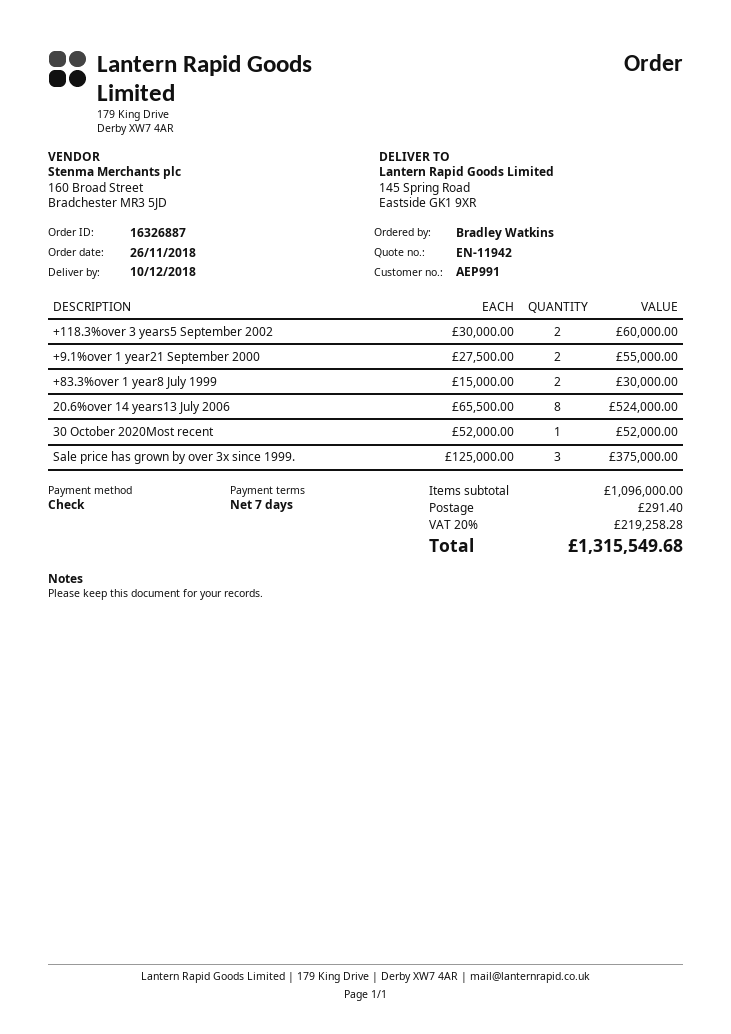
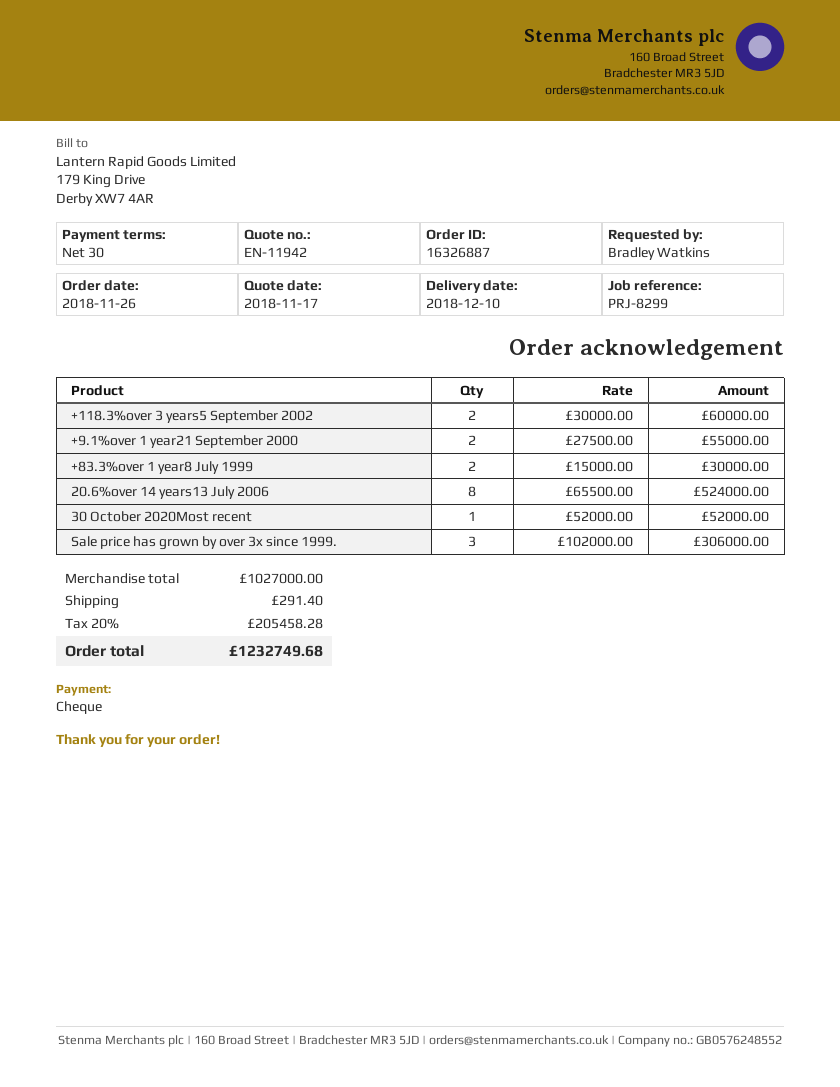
payment terms: 7 days -> 30 days
Sale price has grown by over 3x since 1999.: 3 x 125000.00 = 375000.00 -> 3 x 102000.00 = 306000.00
subtotal: 1096000.00 -> 1027000.00
tax: 20% = 219258.28 -> 20% = 205458.28
total: 1315549.68 -> 1232749.68

